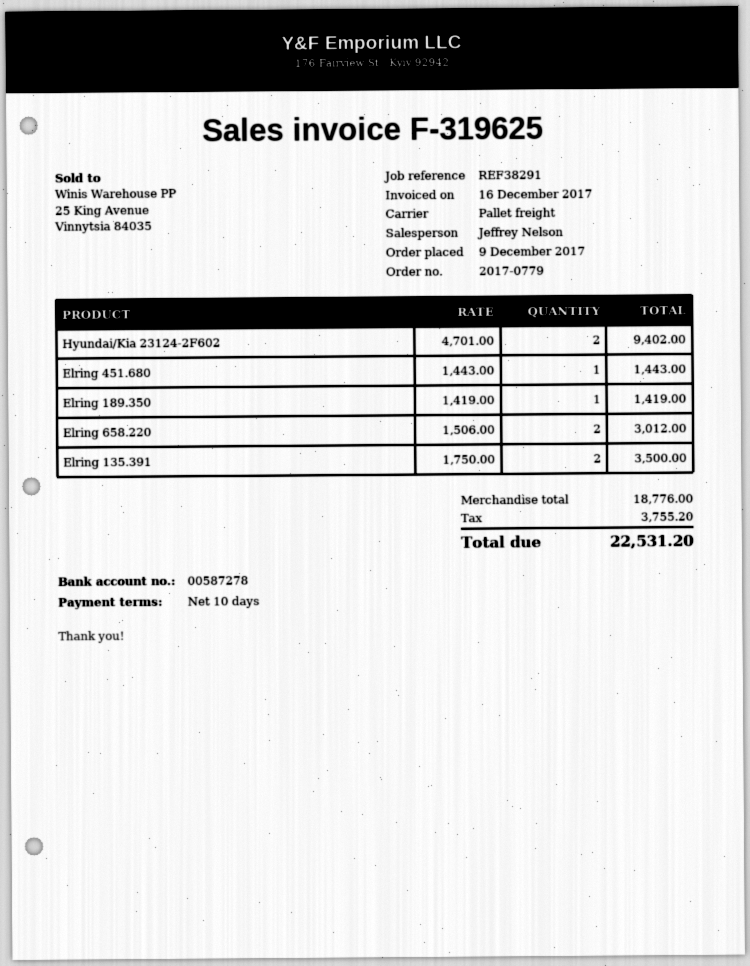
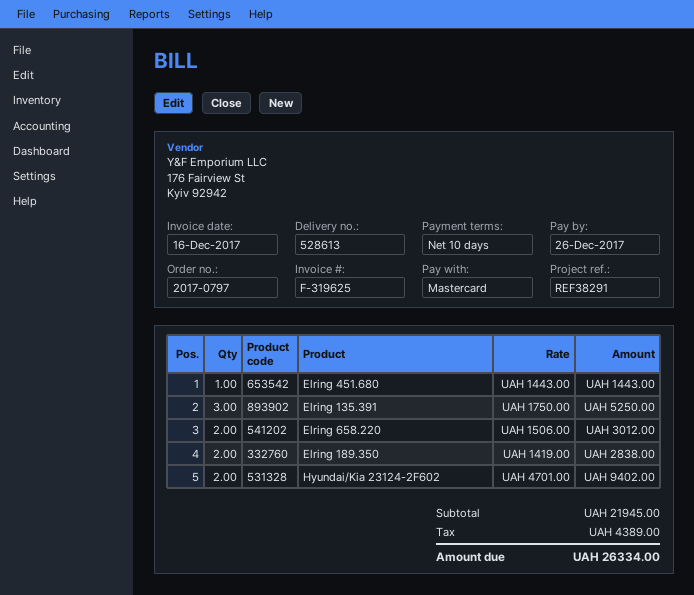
order number: 2017-0779 -> 2017-0797
Elring 189.350: 1 x 1419.00 = 1419.00 -> 2 x 1419.00 = 2838.00
Elring 135.391: 2 x 1750.00 = 3500.00 -> 3 x 1750.00 = 5250.00
subtotal: 18776.00 -> 21945.00
tax: 3755.20 -> 4389.00
total: 22531.20 -> 26334.00

